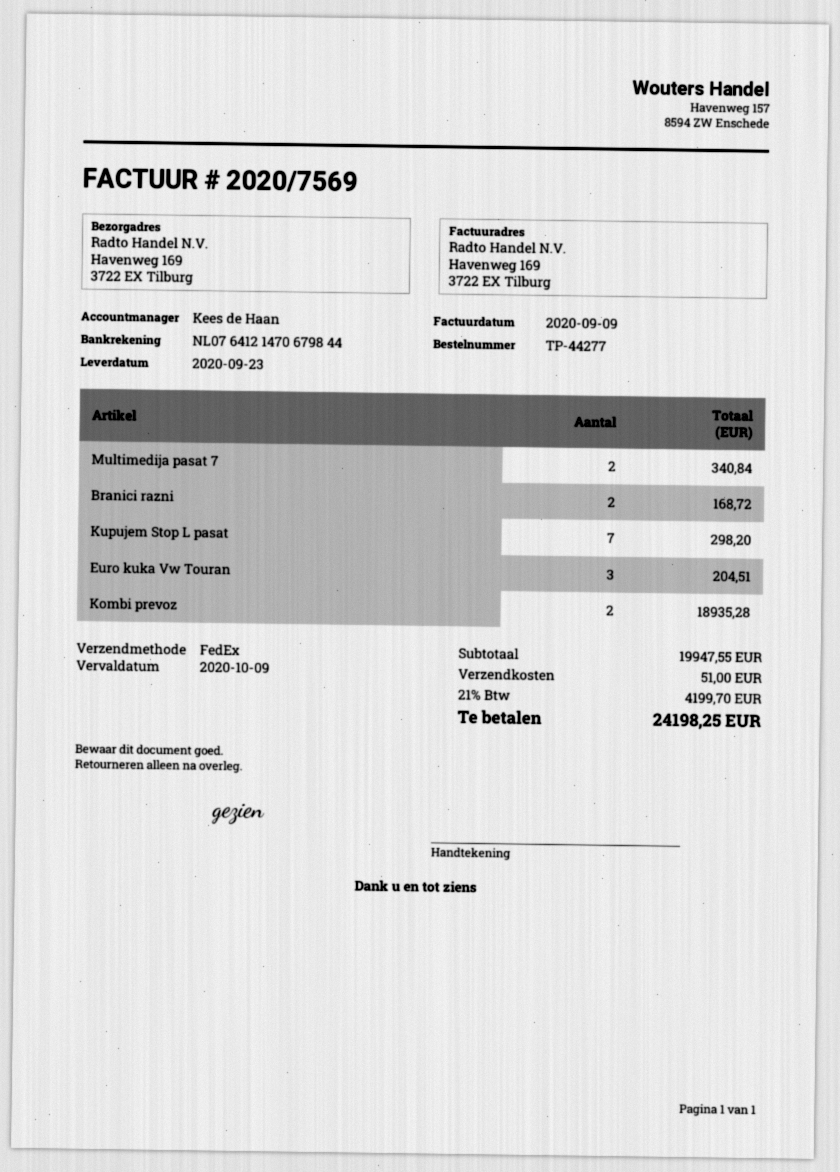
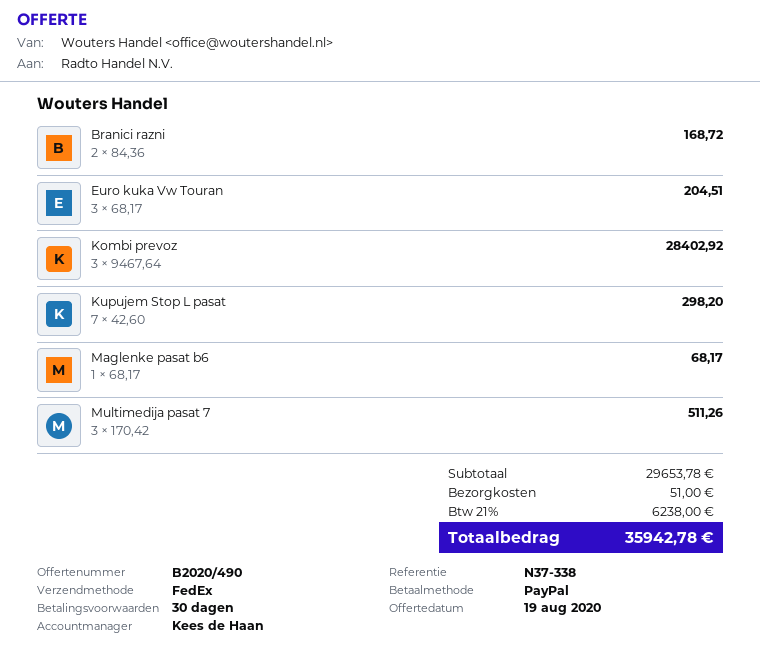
Multimedija pasat 7: 2 for 340.84 -> 3 for 511.26
Kombi prevoz: 2 for 18935.28 -> 3 for 28402.92
Maglenke pasat b6: none -> 1 for 68.17
subtotal: 19947.55 -> 29653.78
tax: 21% = 4199.70 -> 21% = 6238.00
total: 24198.25 -> 35942.78

